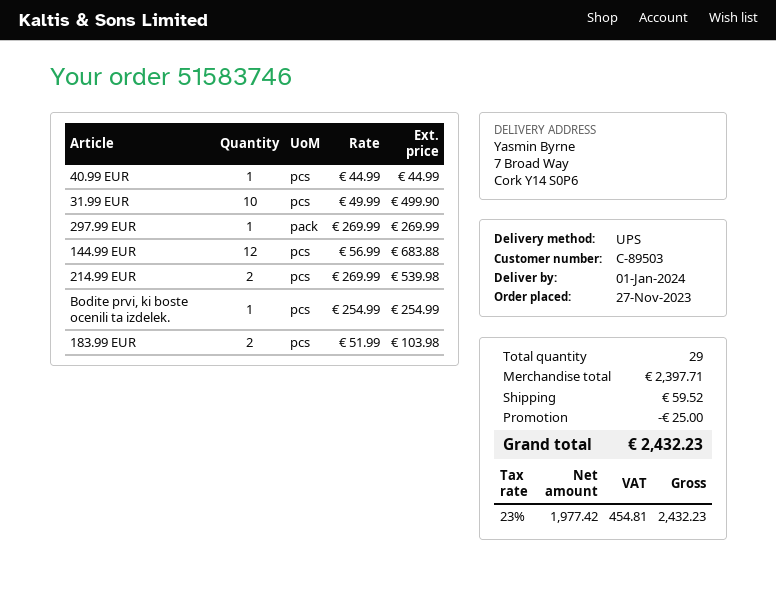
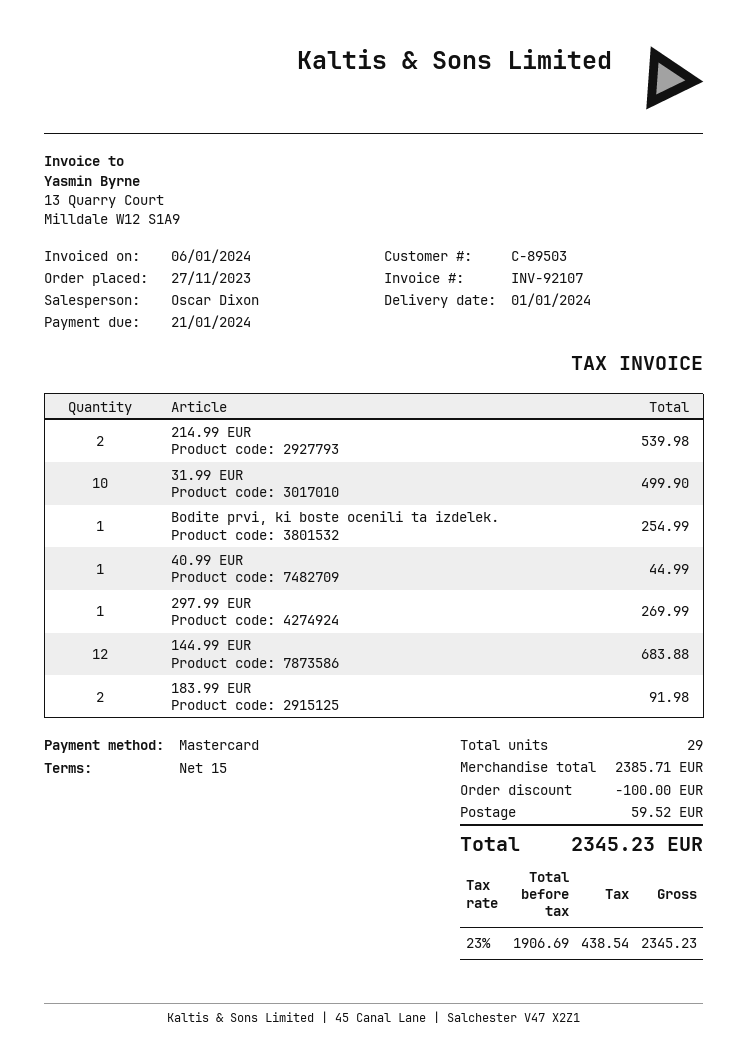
183.99 EUR: 2 for 103.98 -> 2 for 91.98
subtotal: 2397.71 -> 2385.71
discount: 25.00 -> 100.00
net: 1977.42 -> 1906.69
tax: 23% = 454.81 -> 23% = 438.54
total: 2432.23 -> 2345.23

